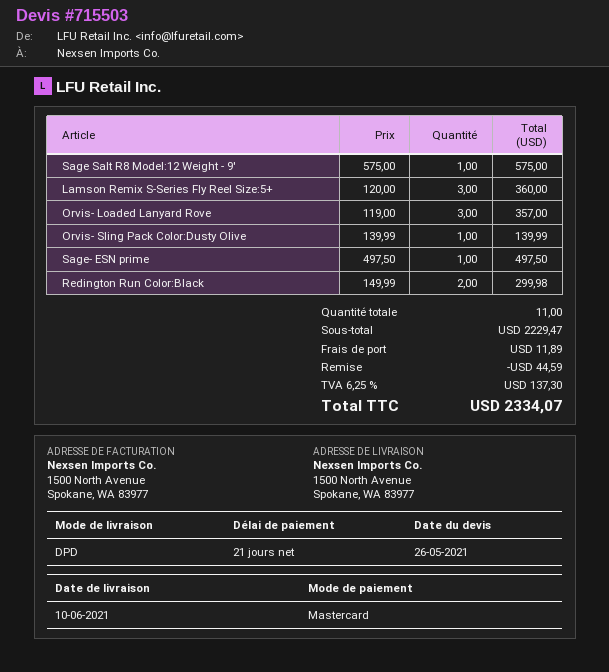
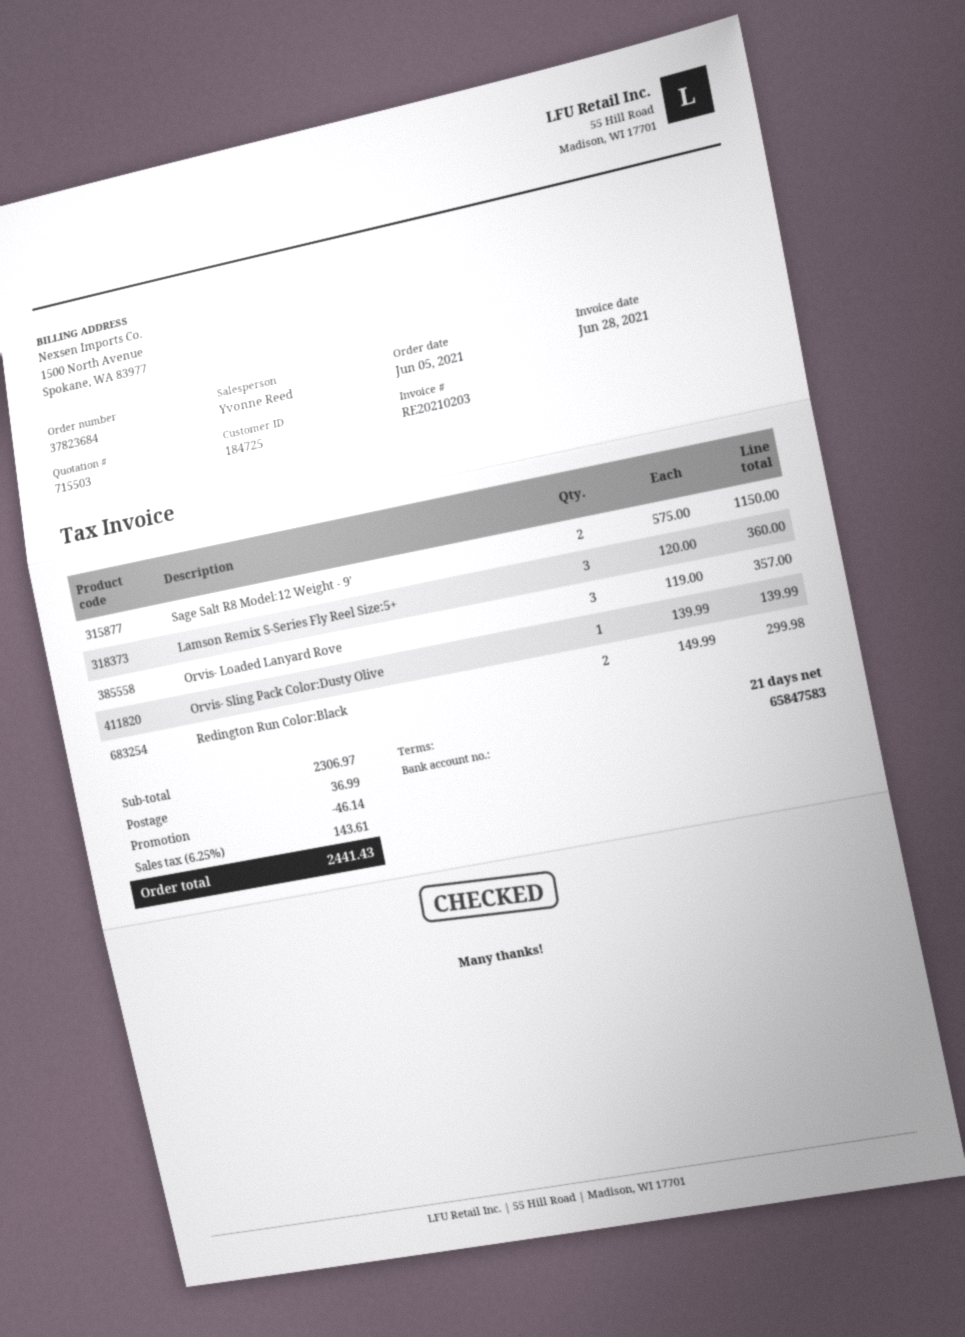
Sage Salt R8 Model:12 Weight - 9': 1 x 575.00 = 575.00 -> 2 x 575.00 = 1150.00
Sage- ESN prime: 1 x 497.50 = 497.50 -> none
subtotal: 2229.47 -> 2306.97
discount: 44.59 -> 46.14
shipping: 11.89 -> 36.99
tax: 6.25% = 137.30 -> 6.25% = 143.61
total: 2334.07 -> 2441.43

